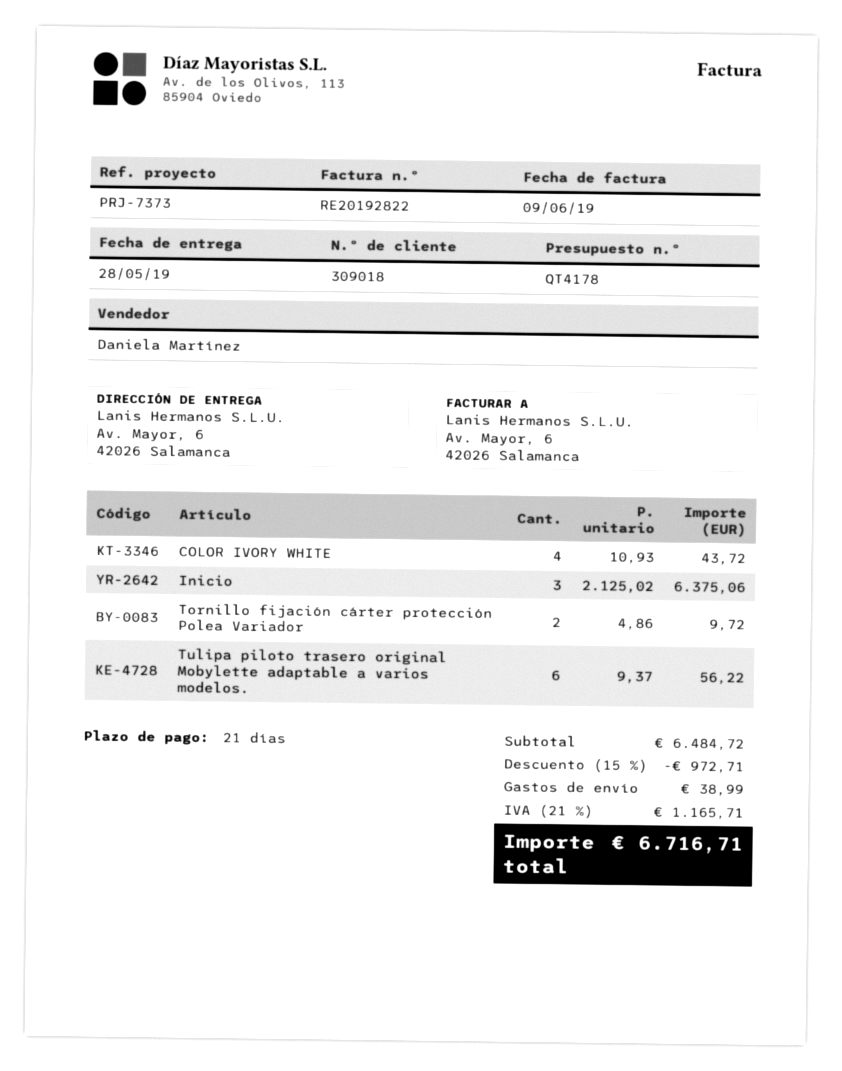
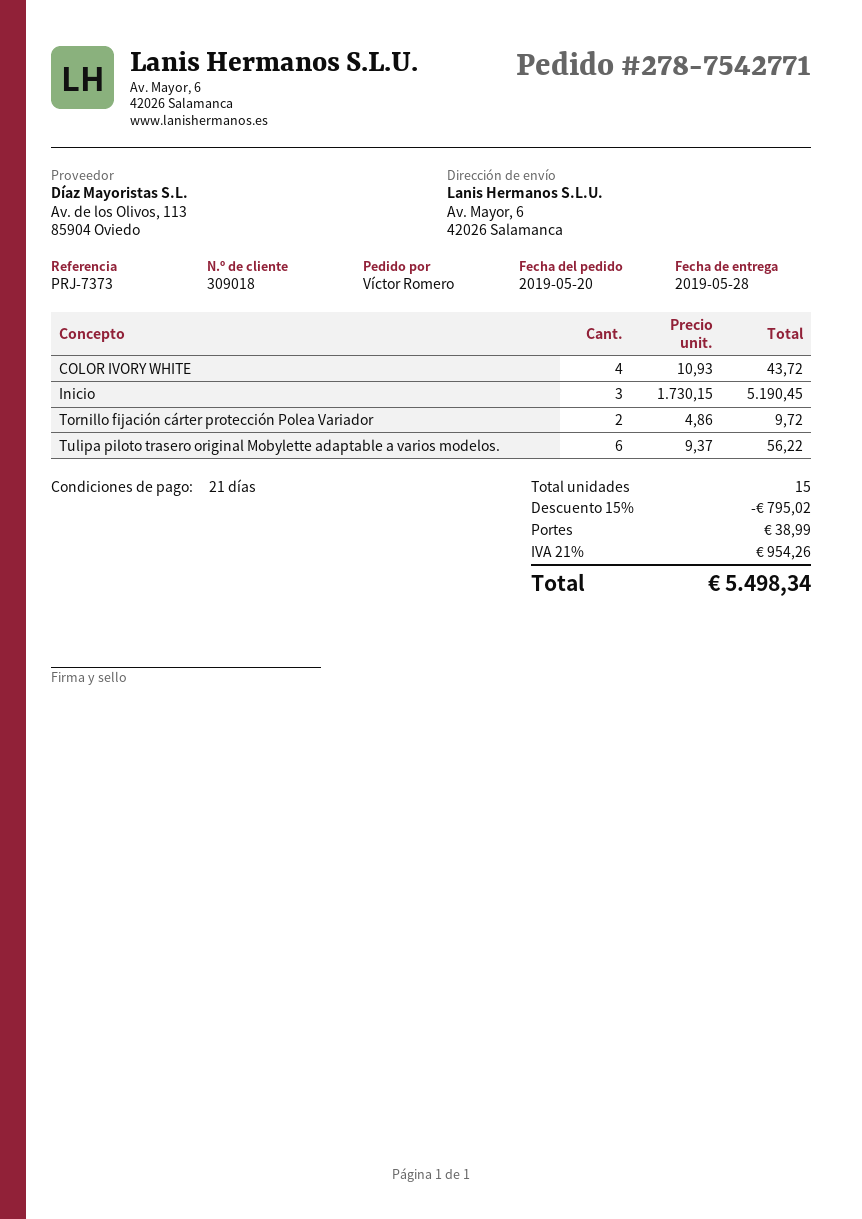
Inicio: 3 x 2125.02 = 6375.06 -> 3 x 1730.15 = 5190.45
discount: 15% = 972.71 -> 15% = 795.02
tax: 21% = 1165.71 -> 21% = 954.26
total: 6716.71 -> 5498.34

